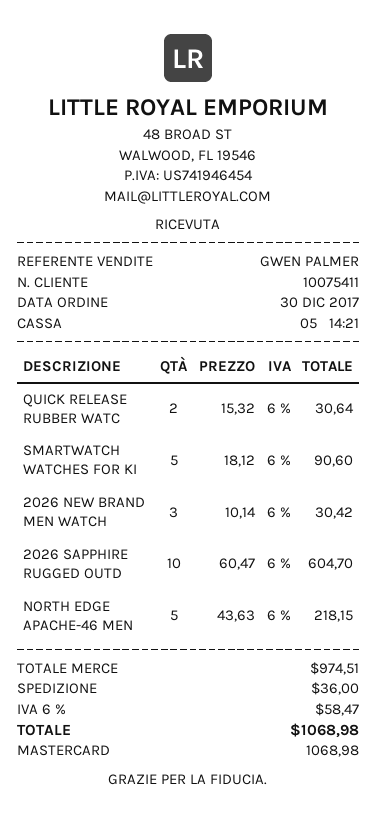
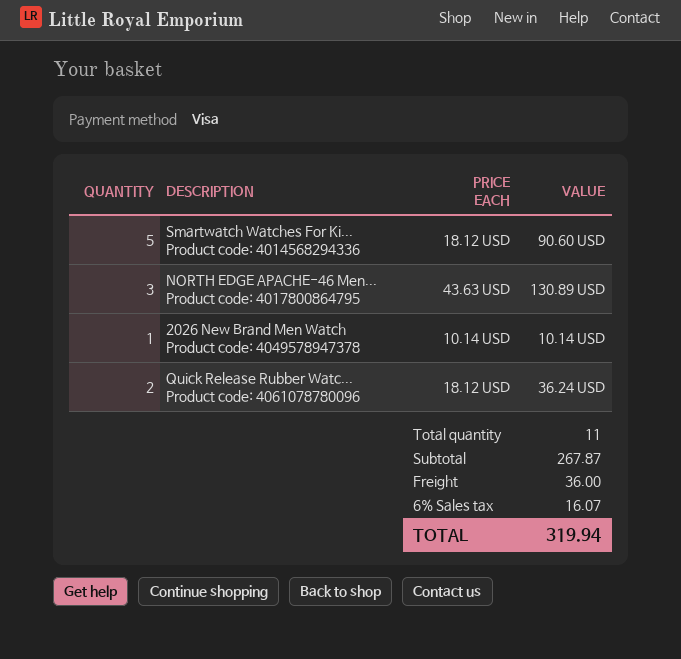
payment method: Mastercard -> Visa
QUICK RELEASE RUBBER WATC: 2 x 15.32 = 30.64 -> 2 x 18.12 = 36.24
2026 NEW BRAND MEN WATCH: 3 x 10.14 = 30.42 -> 1 x 10.14 = 10.14
2026 SAPPHIRE RUGGED OUTD: 10 x 60.47 = 604.70 -> none
NORTH EDGE APACHE-46 MEN: 5 x 43.63 = 218.15 -> 3 x 43.63 = 130.89
subtotal: 974.51 -> 267.87
tax: 6% = 58.47 -> 6% = 16.07
total: 1068.98 -> 319.94

